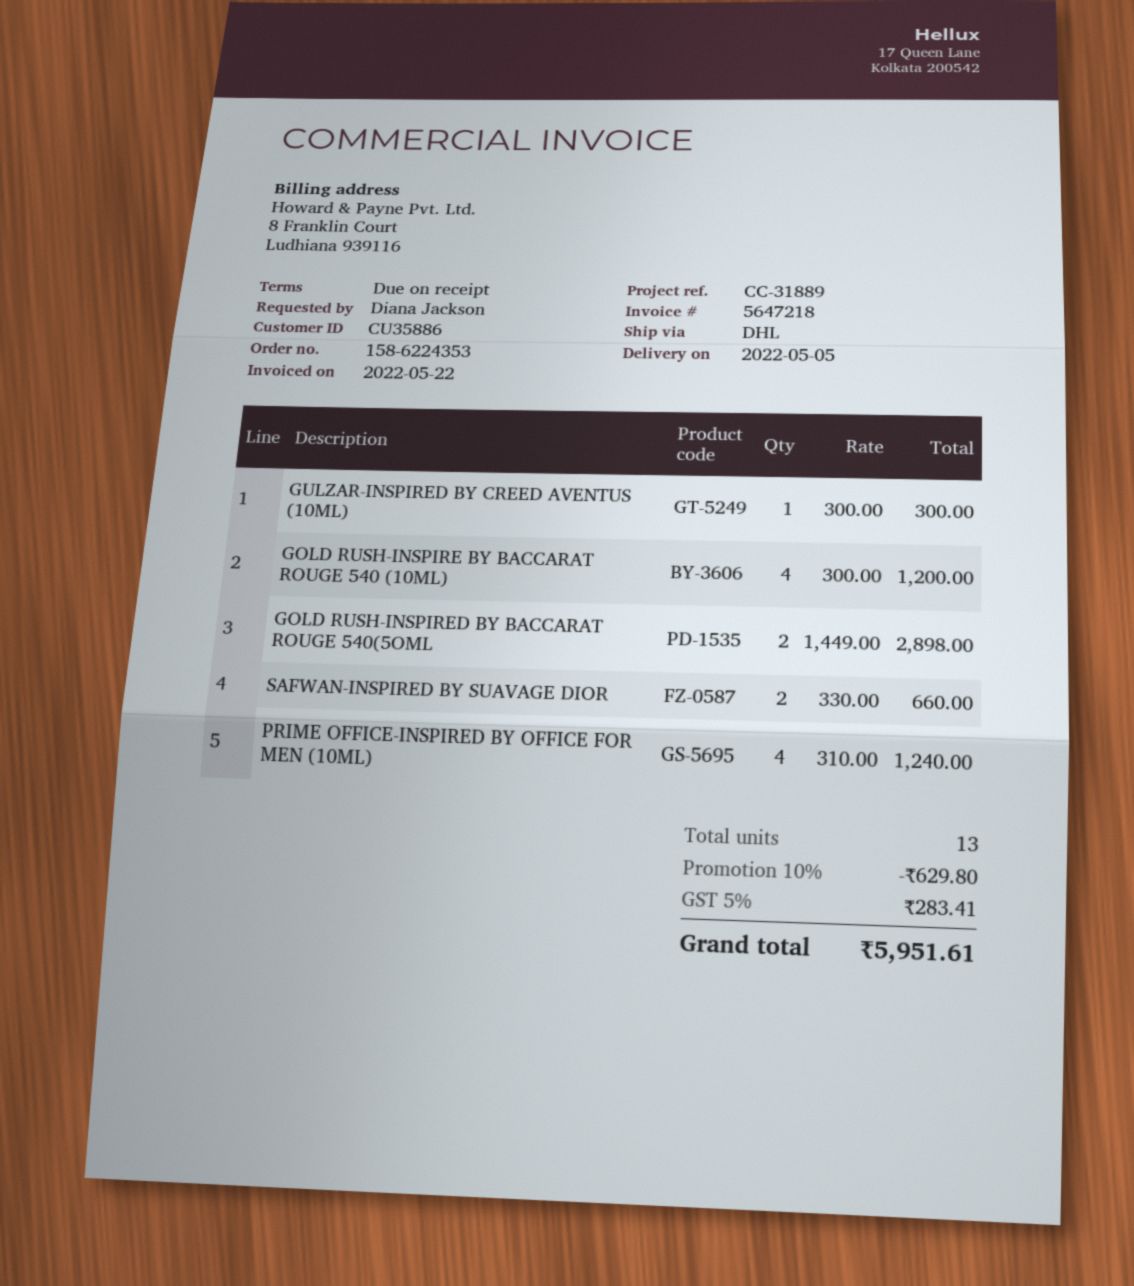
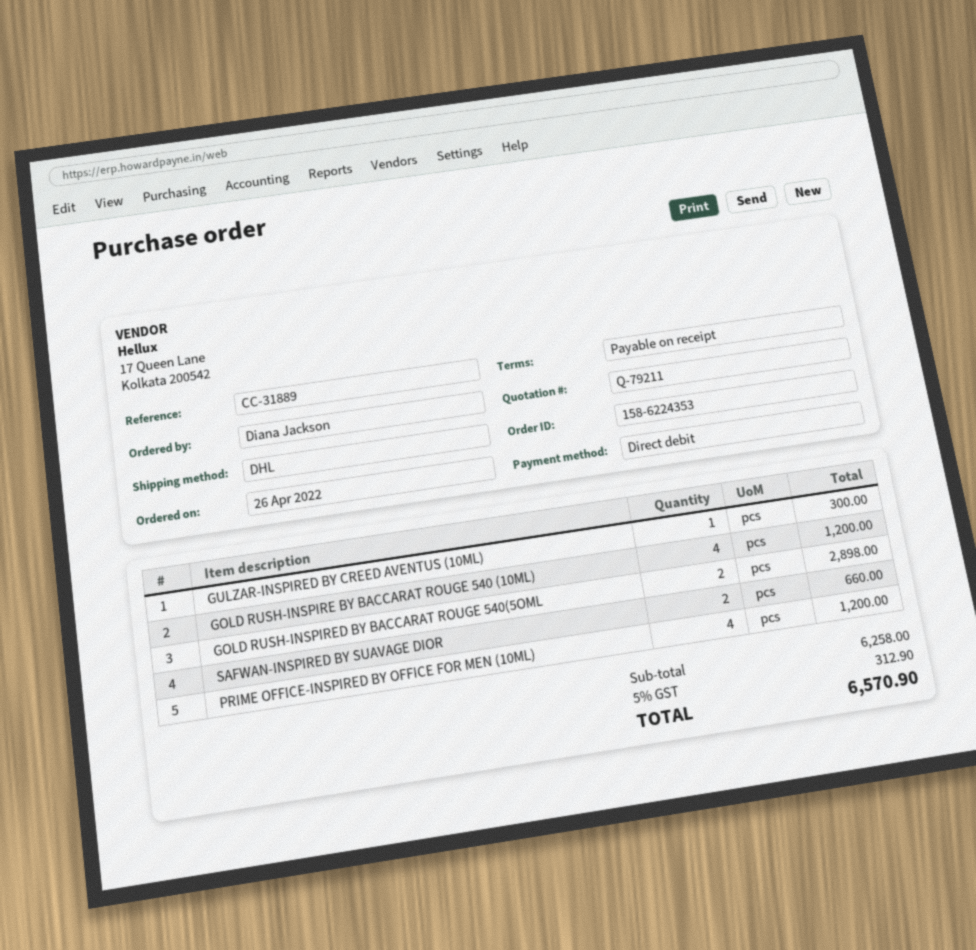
PRIME OFFICE-INSPIRED BY OFFICE FOR MEN (10ML): 4 for 1240.00 -> 4 for 1200.00
discount: 10% = 629.80 -> none
tax: 5% = 283.41 -> 5% = 312.90
total: 5951.61 -> 6570.90

